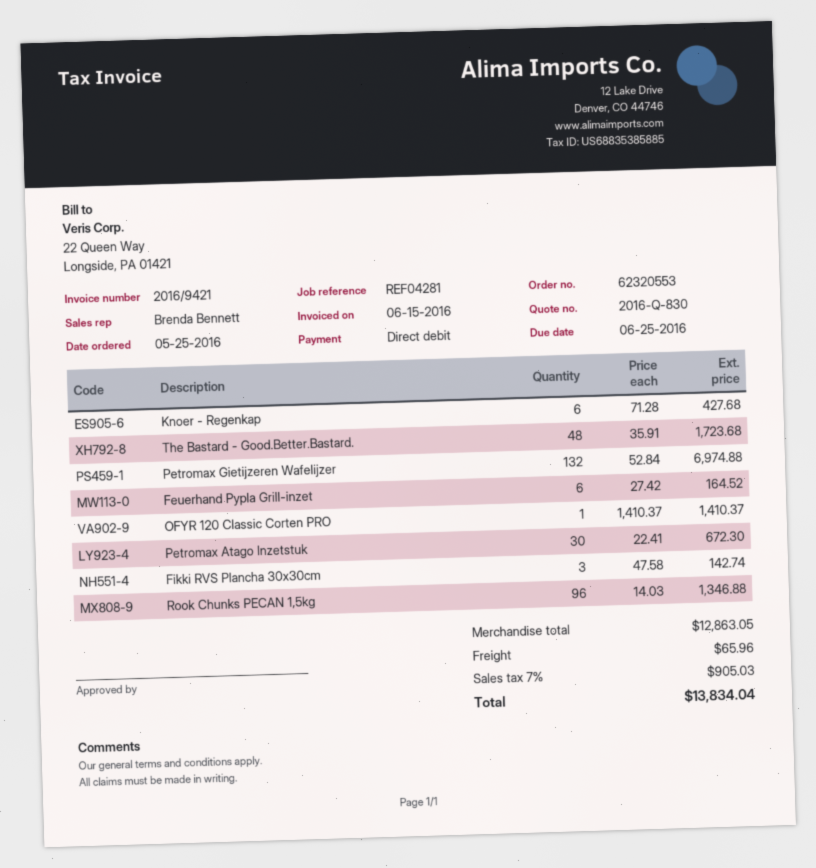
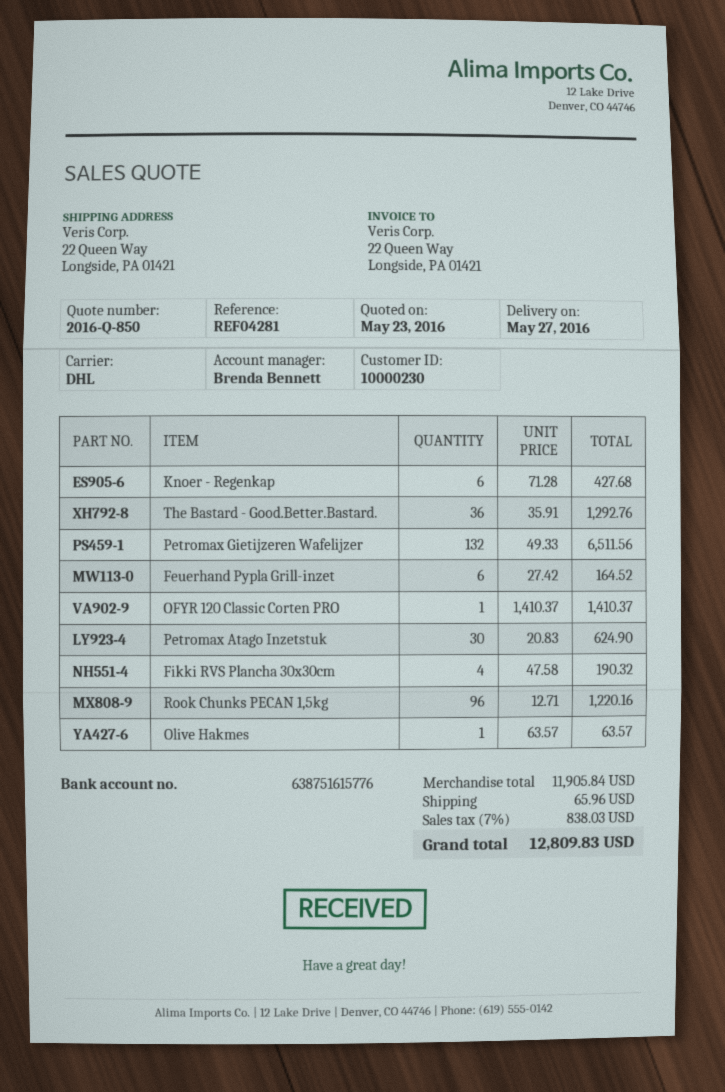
quote number: 2016-Q-830 -> 2016-Q-850
The Bastard - Good.Better.Bastard.: 48 x 35.91 = 1723.68 -> 36 x 35.91 = 1292.76
Petromax Gietijzeren Wafelijzer: 132 x 52.84 = 6974.88 -> 132 x 49.33 = 6511.56
Petromax Atago Inzetstuk: 30 x 22.41 = 672.30 -> 30 x 20.83 = 624.90
Fikki RVS Plancha 30x30cm: 3 x 47.58 = 142.74 -> 4 x 47.58 = 190.32
Rook Chunks PECAN 1,5kg: 96 x 14.03 = 1346.88 -> 96 x 12.71 = 1220.16
Olive Hakmes: none -> 1 x 63.57 = 63.57
subtotal: 12863.05 -> 11905.84
tax: 7% = 905.03 -> 7% = 838.03
total: 13834.04 -> 12809.83

